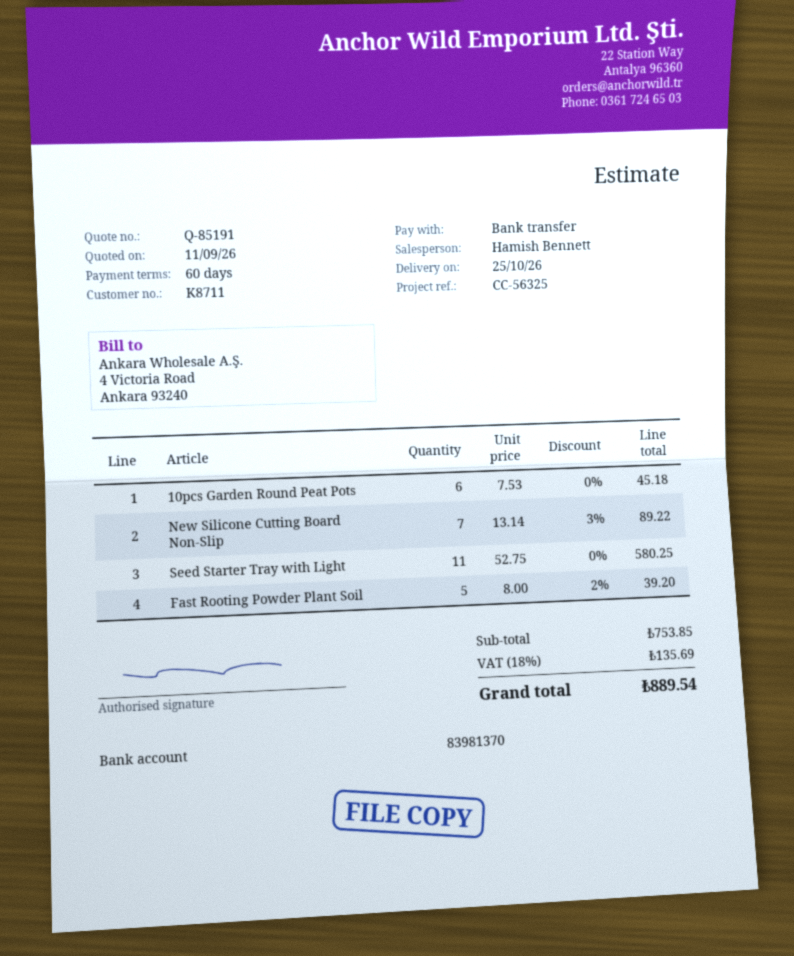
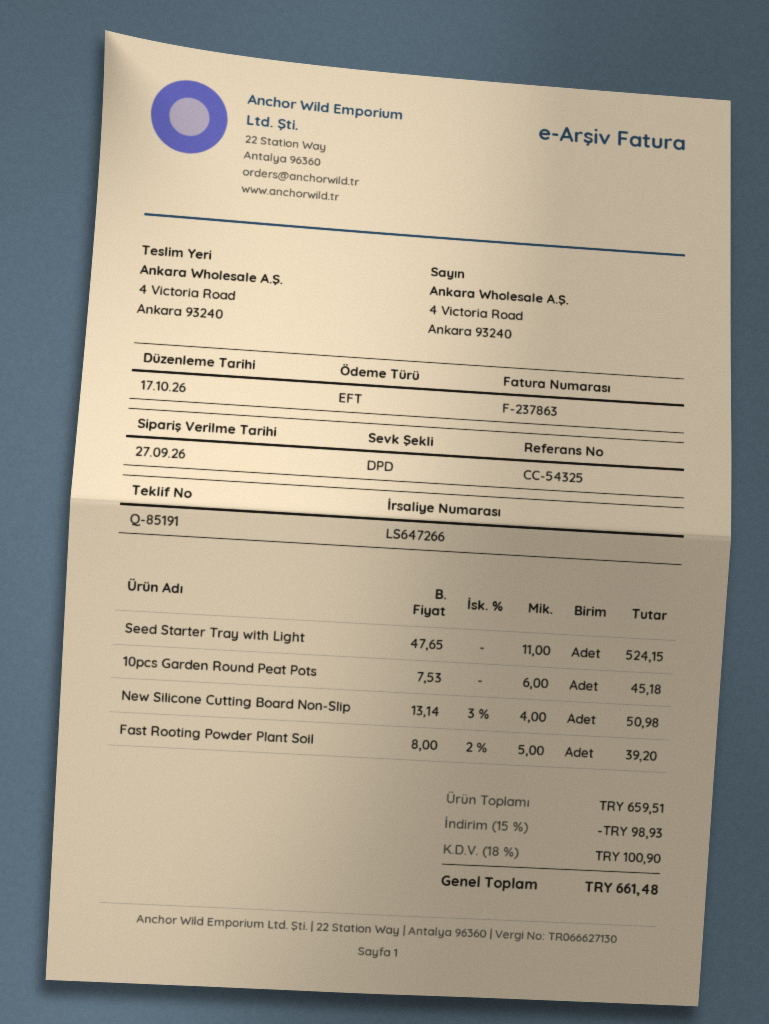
reference: CC-56325 -> CC-54325
New Silicone Cutting Board Non-Slip: 7 x 13.14 - 3% = 89.22 -> 4 x 13.14 - 3% = 50.98
Seed Starter Tray with Light: 11 x 52.75 = 580.25 -> 11 x 47.65 = 524.15
subtotal: 753.85 -> 659.51
discount: none -> 15% = 98.93
tax: 18% = 135.69 -> 18% = 100.90
total: 889.54 -> 661.48

